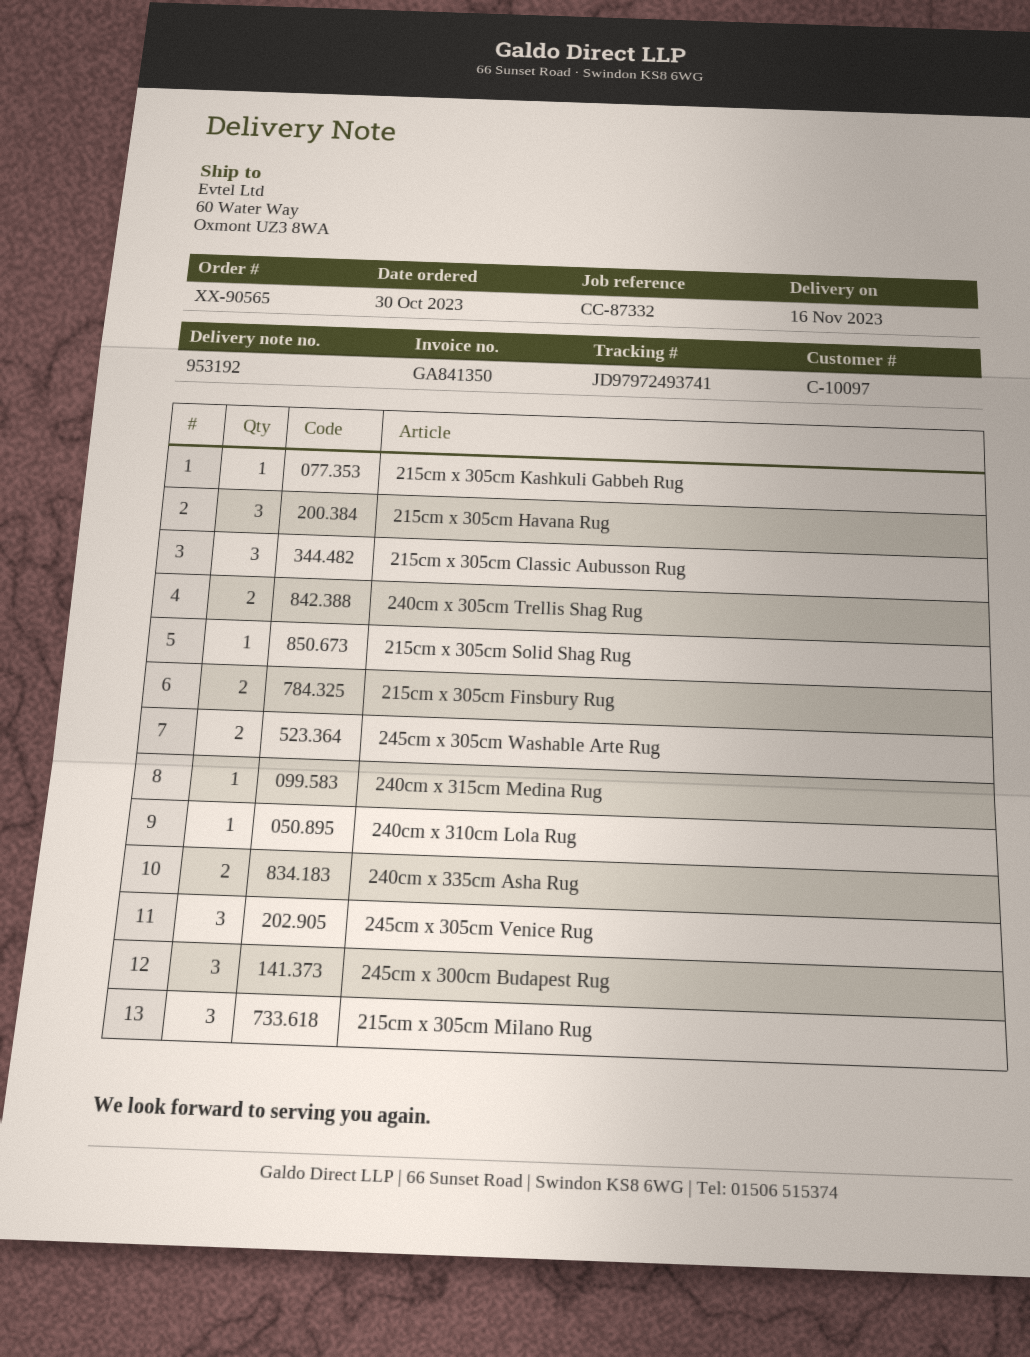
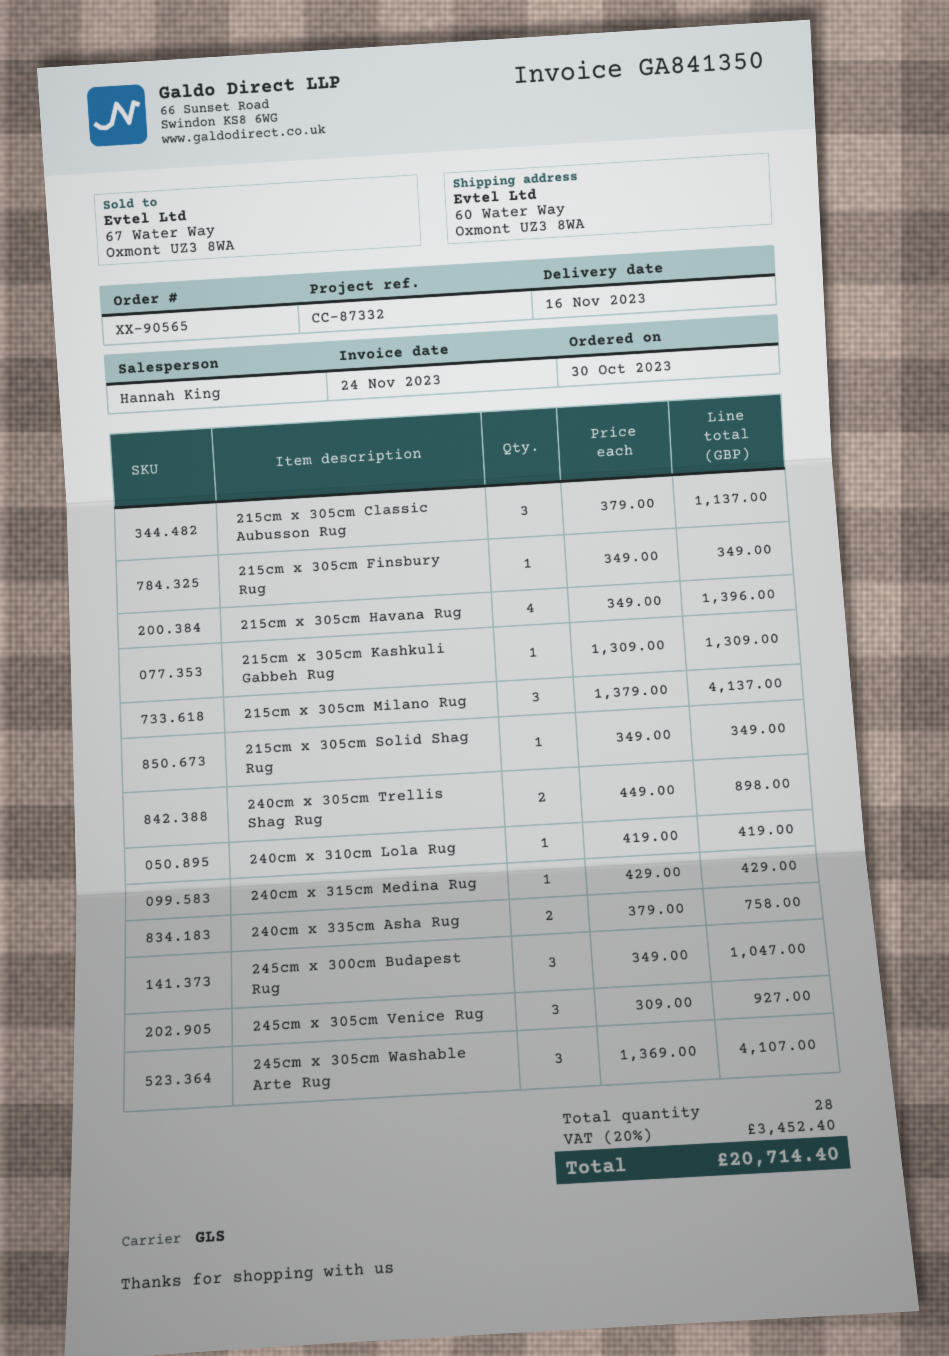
215cm x 305cm Havana Rug: 3 -> 4
215cm x 305cm Finsbury Rug: 2 -> 1
245cm x 305cm Washable Arte Rug: 2 -> 3

